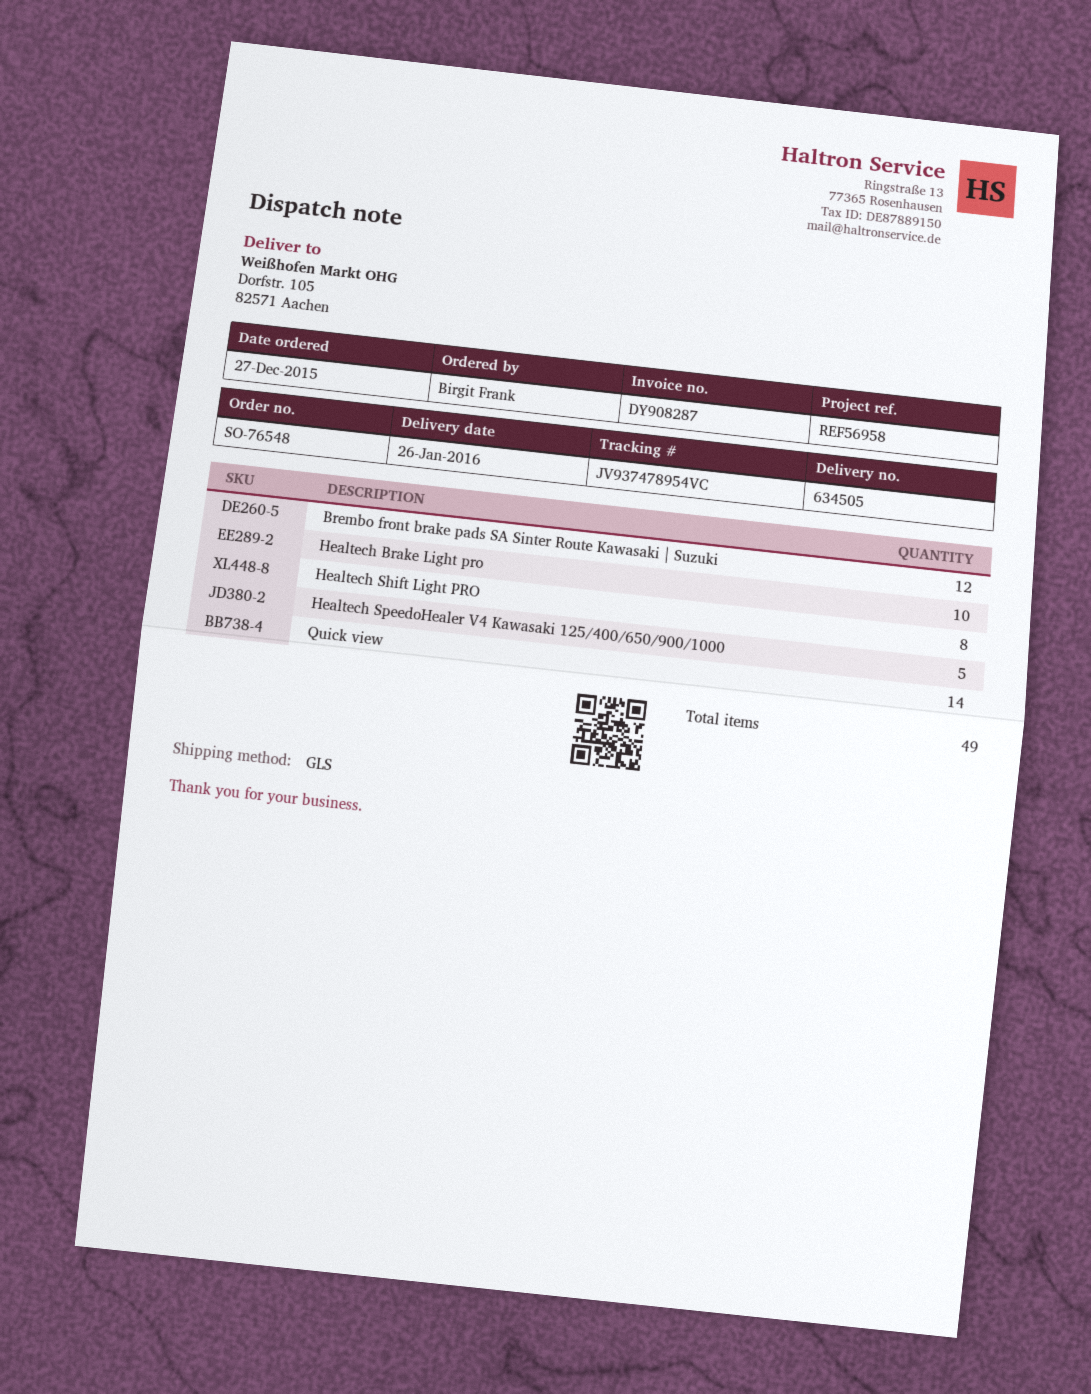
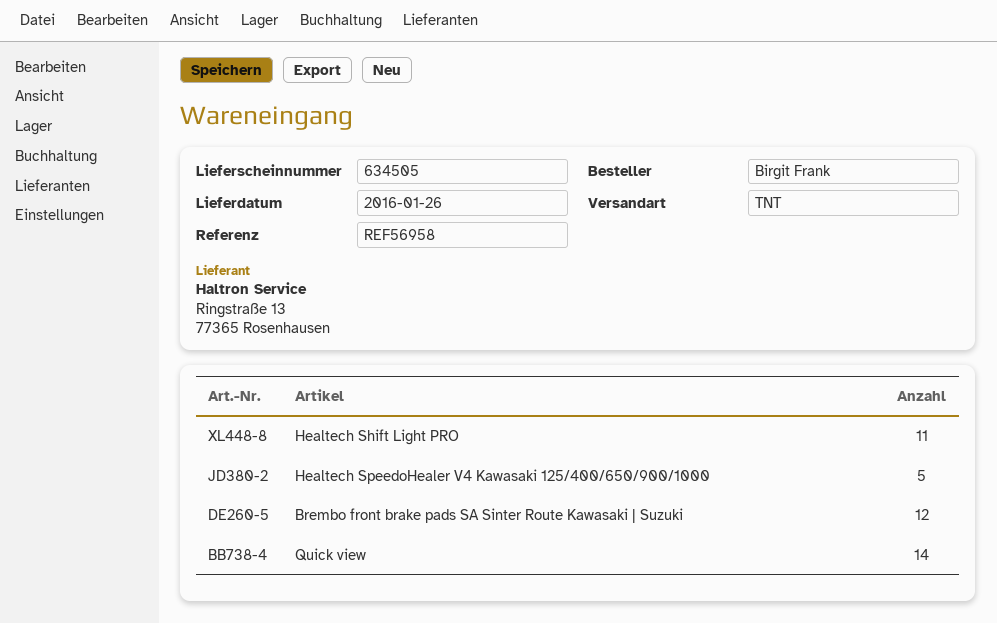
shipping method: GLS -> TNT
Healtech Brake Light pro: 10 -> none
Healtech Shift Light PRO: 8 -> 11

